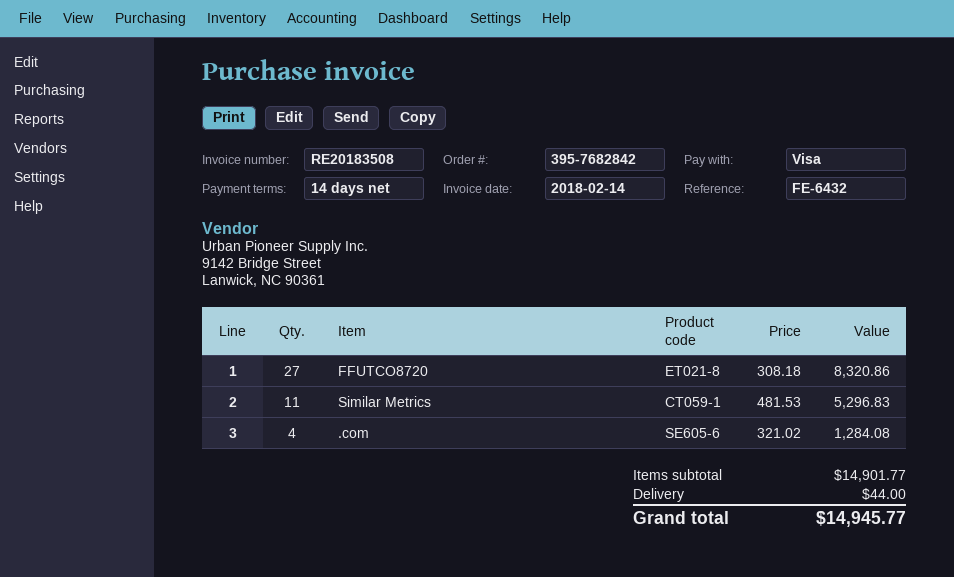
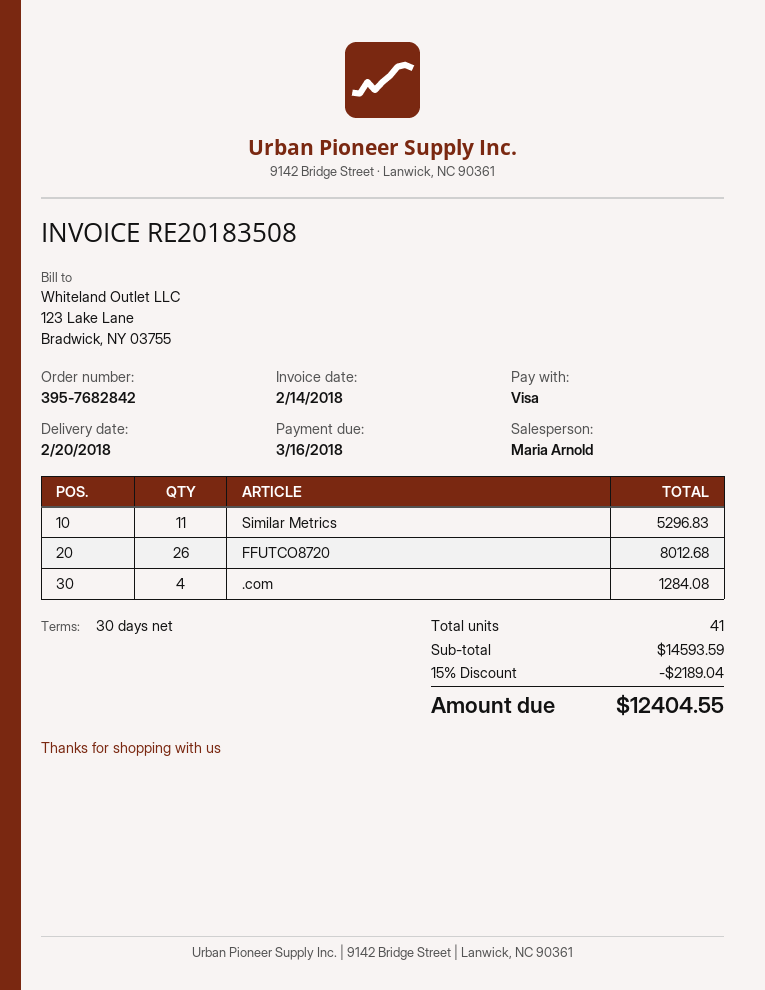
payment terms: 14 days -> 30 days
FFUTCO8720: 27 for 8320.86 -> 26 for 8012.68
subtotal: 14901.77 -> 14593.59
discount: none -> 15% = 2189.04
shipping: 44.00 -> none
total: 14945.77 -> 12404.55

